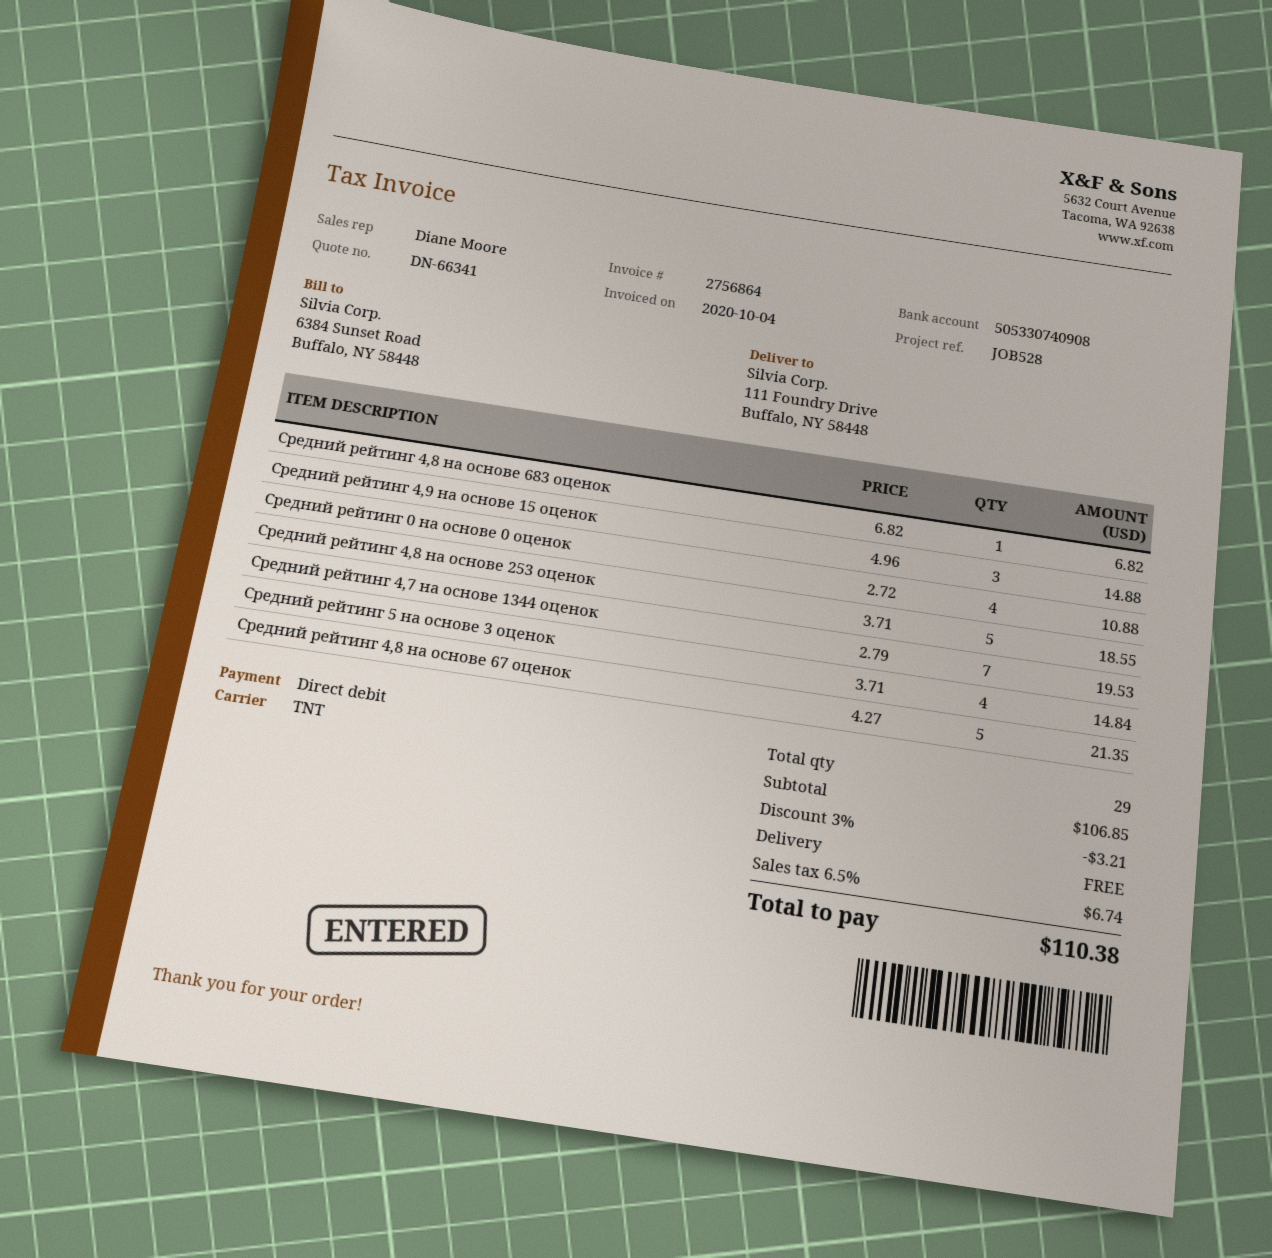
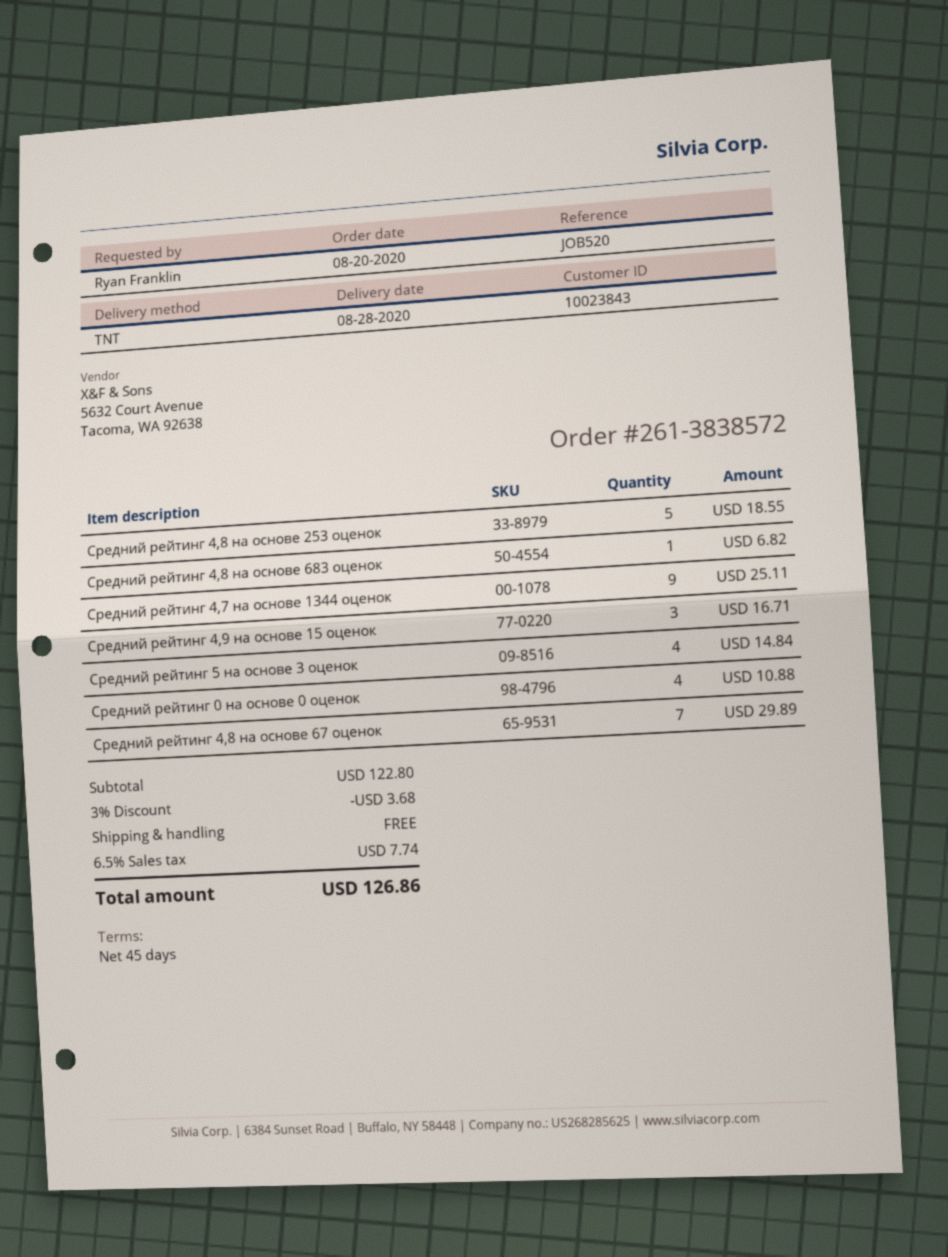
reference: JOB528 -> JOB520
Средний рейтинг 4,9 на основе 15 оценок: 3 for 14.88 -> 3 for 16.71
Средний рейтинг 4,7 на основе 1344 оценок: 7 for 19.53 -> 9 for 25.11
Средний рейтинг 4,8 на основе 67 оценок: 5 for 21.35 -> 7 for 29.89
subtotal: 106.85 -> 122.80
discount: 3% = 3.21 -> 3% = 3.68
tax: 6.5% = 6.74 -> 6.5% = 7.74
total: 110.38 -> 126.86

